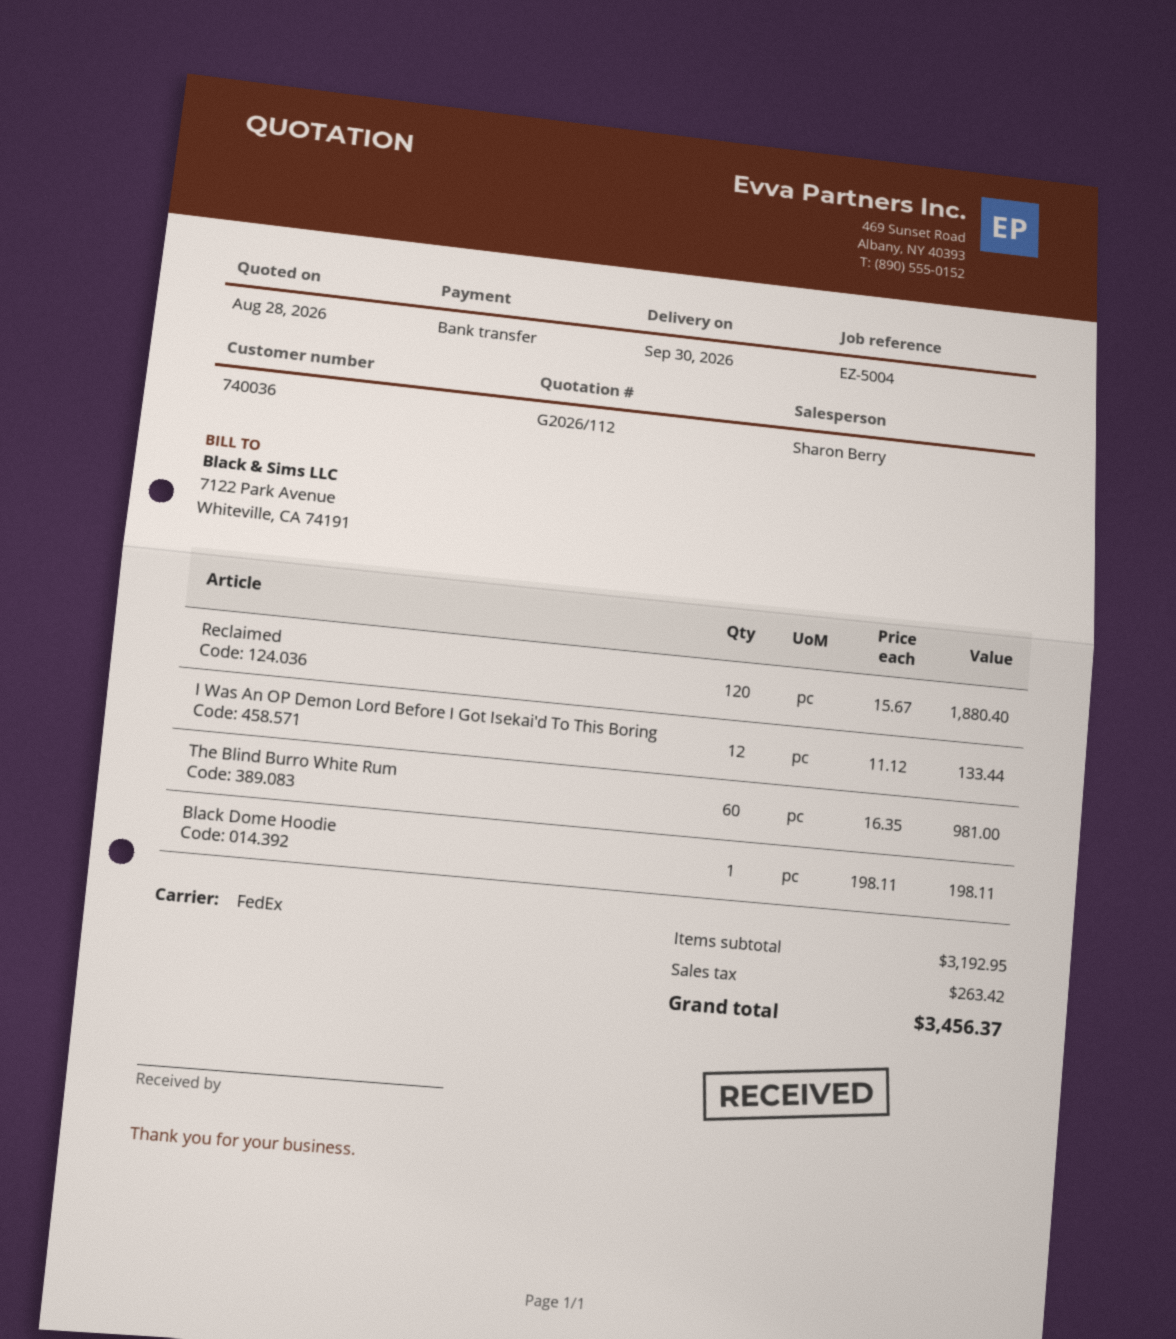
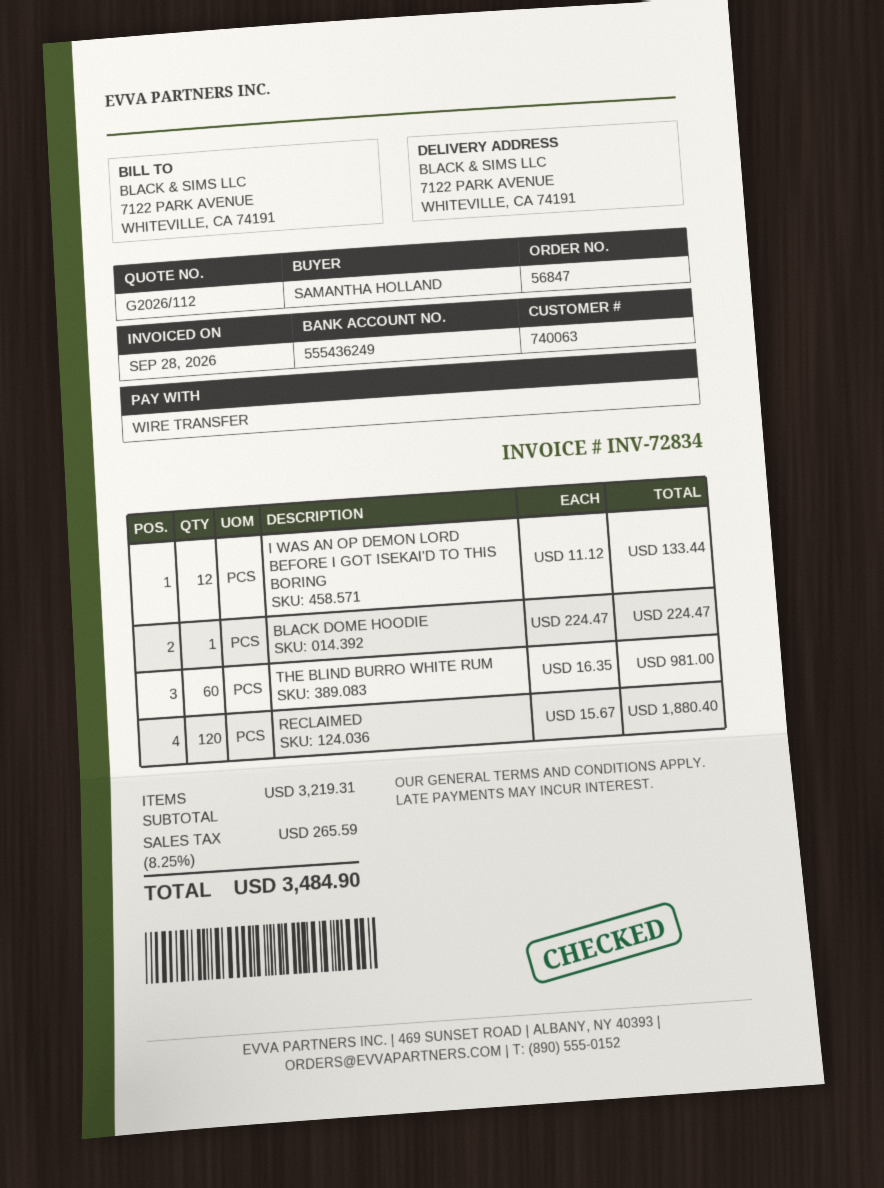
customer number: 740036 -> 740063
Black Dome Hoodie: 1 x 198.11 = 198.11 -> 1 x 224.47 = 224.47
subtotal: 3192.95 -> 3219.31
tax: 263.42 -> 265.59
total: 3456.37 -> 3484.90

